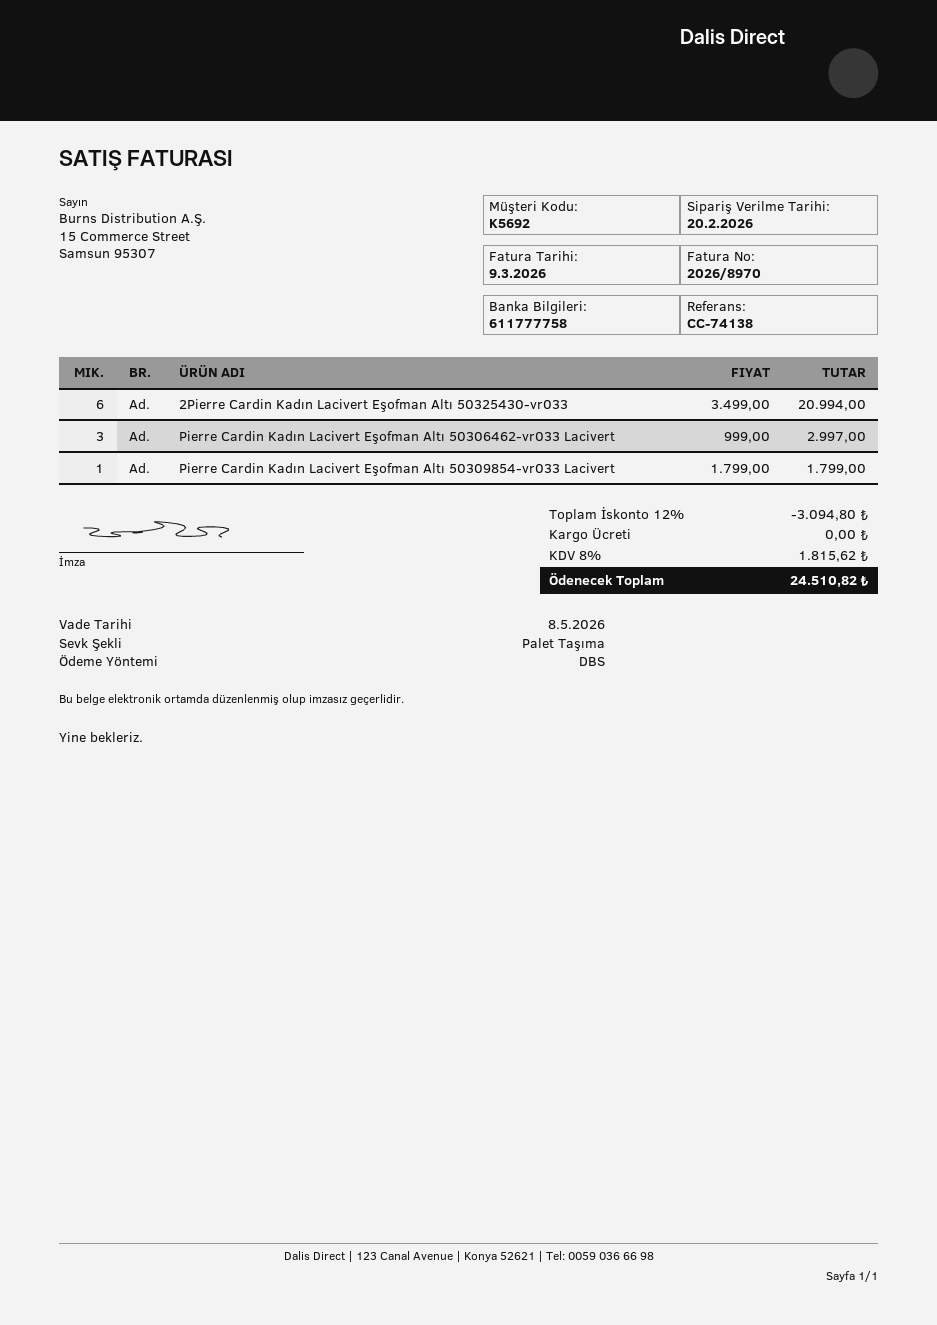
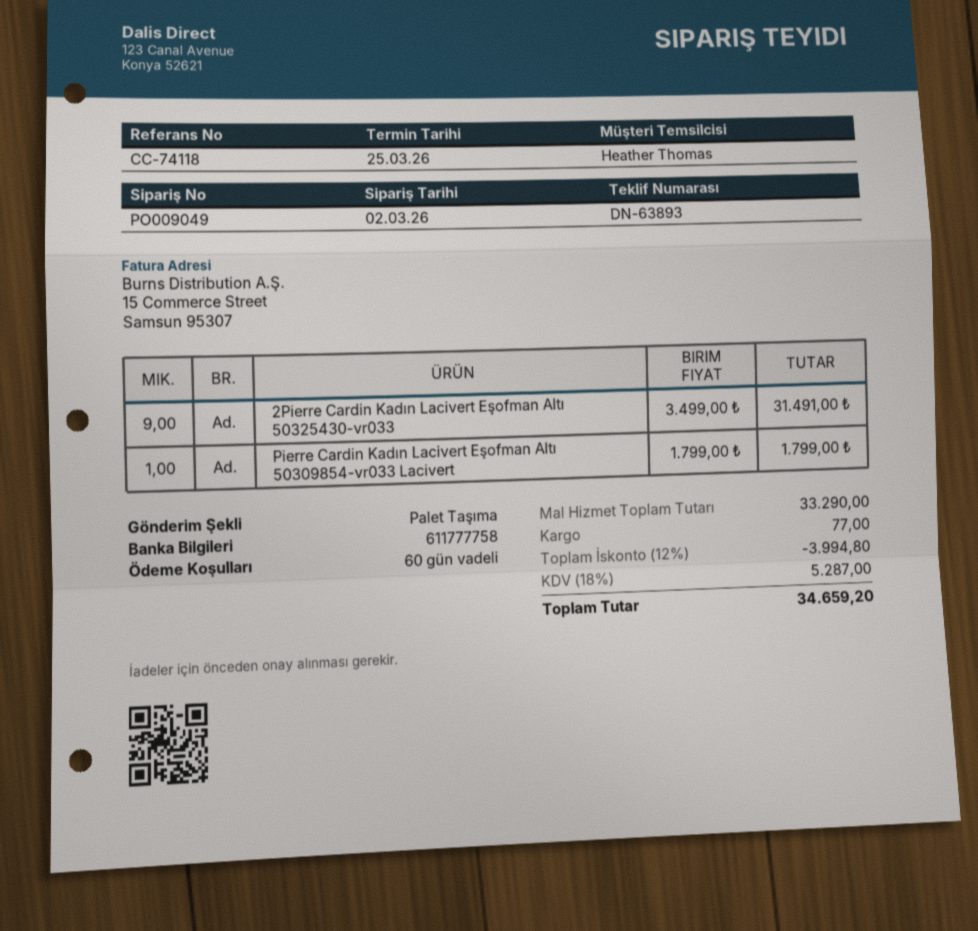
order date: 2026-02-20 -> 2026-03-02
reference: CC-74138 -> CC-74118
2Pierre Cardin Kadın Lacivert Eşofman Altı 50325430-vr033: 6 x 3499.00 = 20994.00 -> 9 x 3499.00 = 31491.00
Pierre Cardin Kadın Lacivert Eşofman Altı 50306462-vr033 Lacivert: 3 x 999.00 = 2997.00 -> none
discount: 12% = 3094.80 -> 12% = 3994.80
shipping: 0.00 -> 77.00
tax: 8% = 1815.62 -> 18% = 5287.00
total: 24510.82 -> 34659.20

